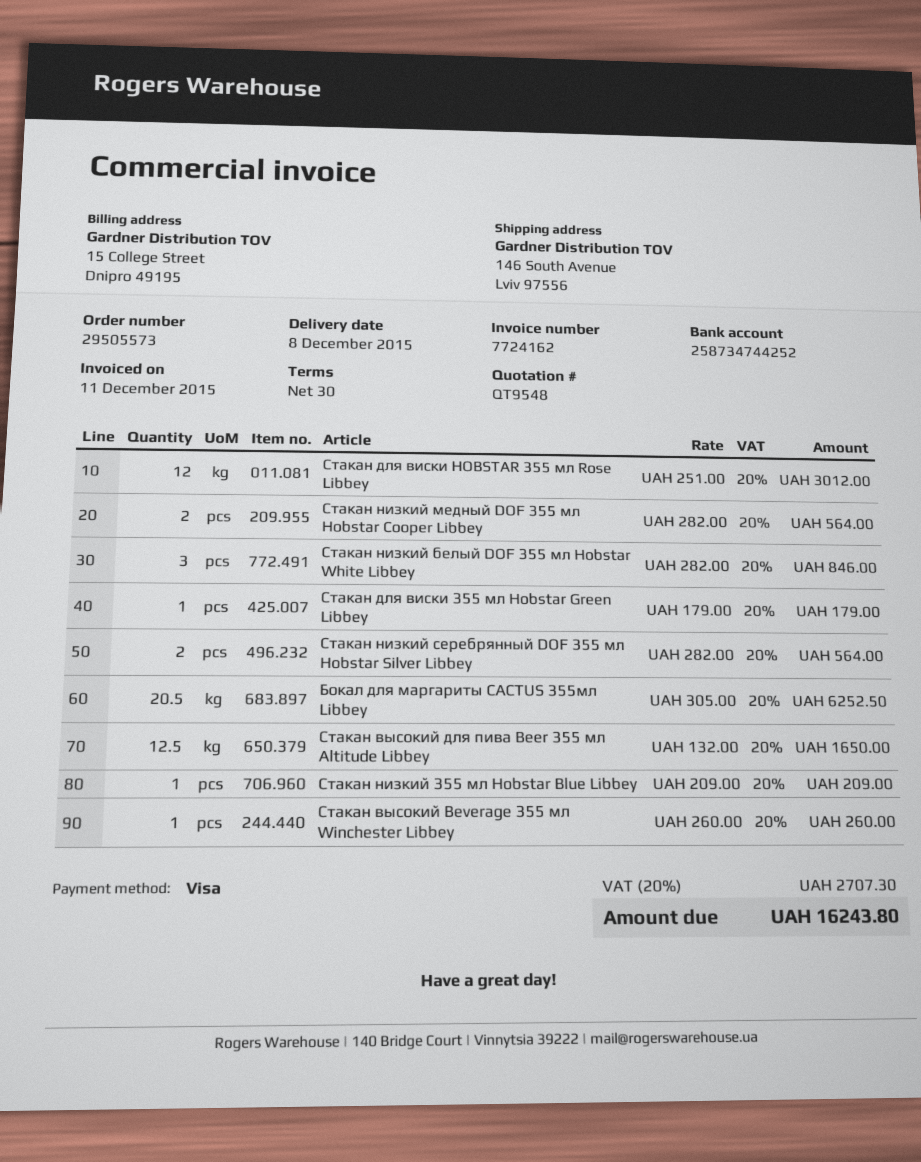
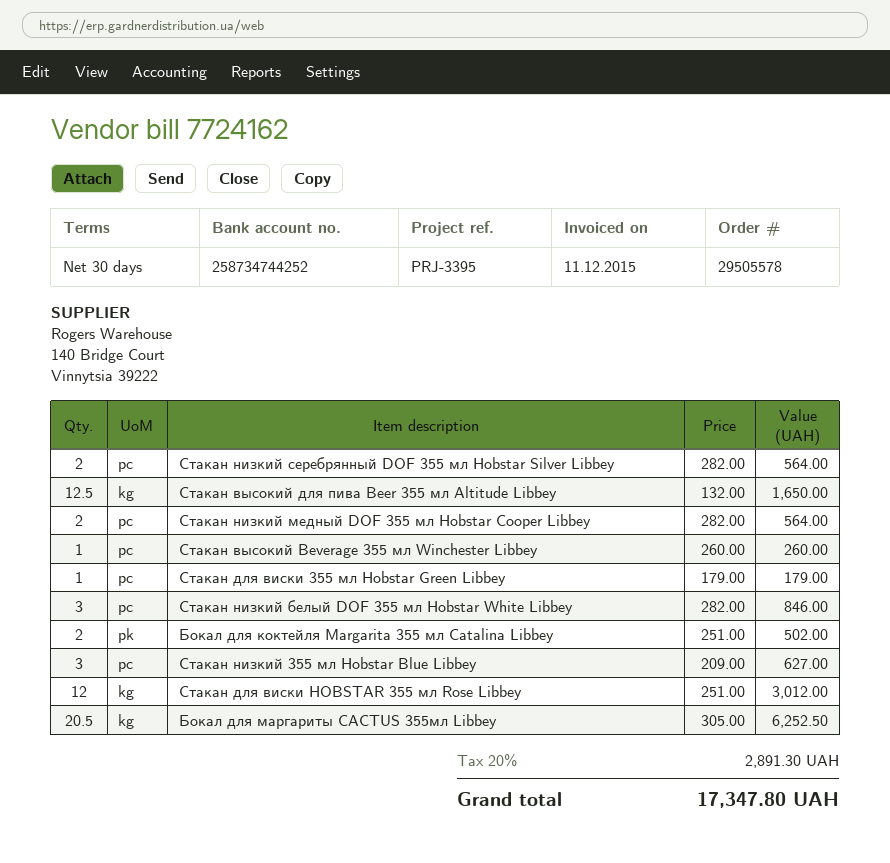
order number: 29505573 -> 29505578
Стакан низкий 355 мл Hobstar Blue Libbey: 1 x 209.00 = 209.00 -> 3 x 209.00 = 627.00
Бокал для коктейля Margarita 355 мл Catalina Libbey: none -> 2 x 251.00 = 502.00
tax: 20% = 2707.30 -> 20% = 2891.30
total: 16243.80 -> 17347.80

